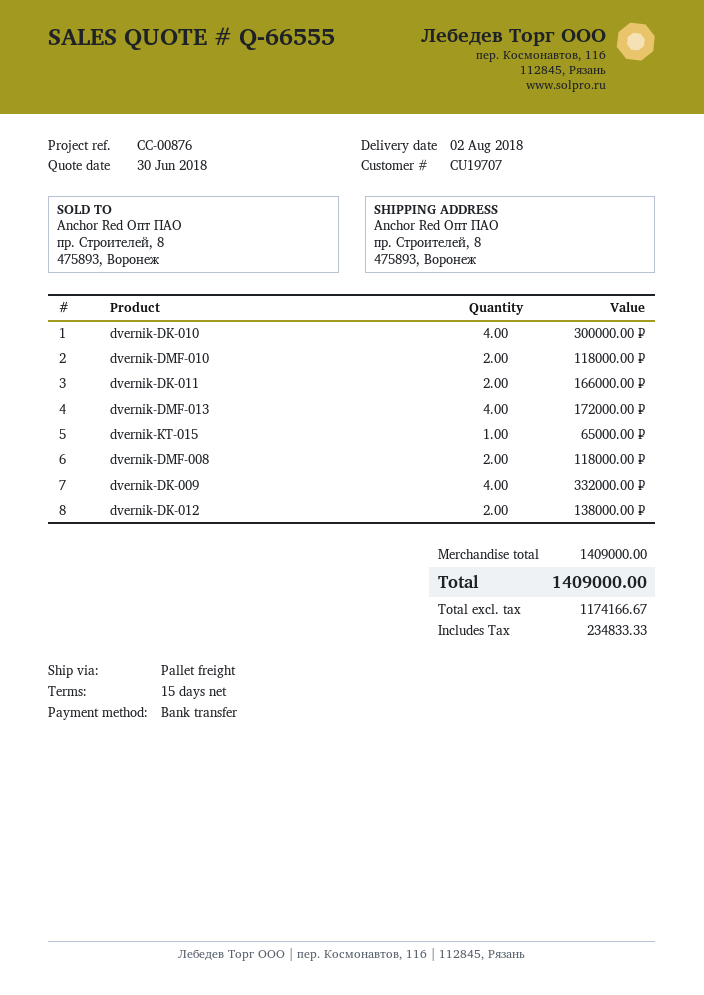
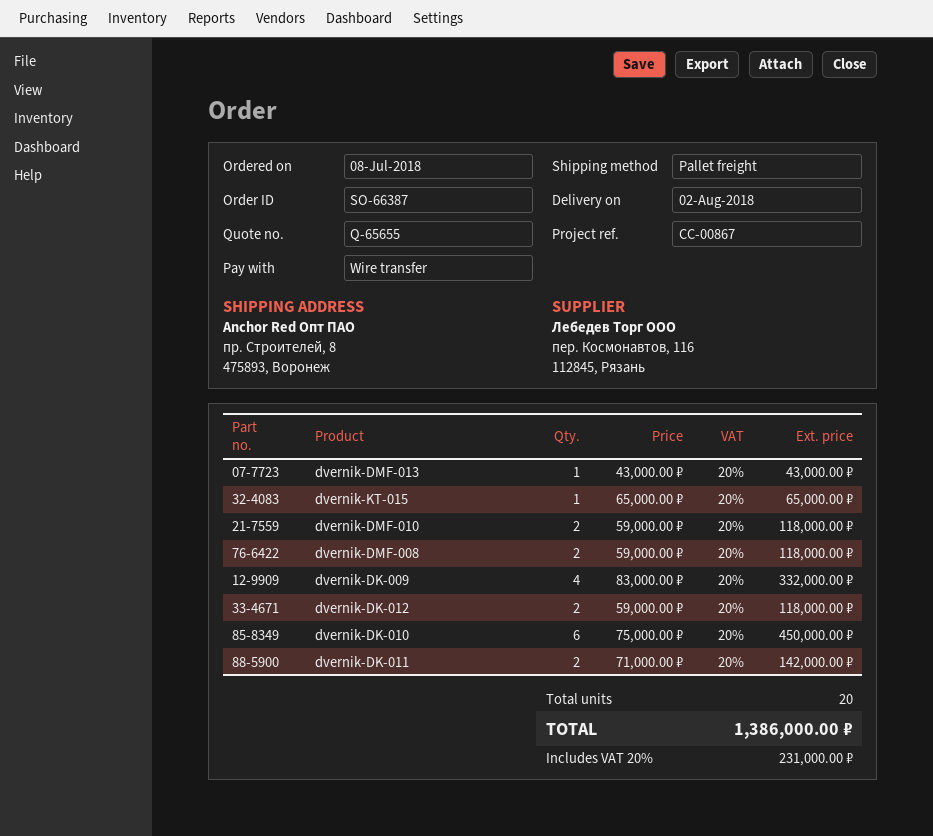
quote number: Q-66555 -> Q-65655
reference: CC-00876 -> CC-00867
dvernik-DK-010: 4 for 300000.00 -> 6 for 450000.00
dvernik-DK-011: 2 for 166000.00 -> 2 for 142000.00
dvernik-DMF-013: 4 for 172000.00 -> 1 for 43000.00
dvernik-DK-012: 2 for 138000.00 -> 2 for 118000.00
tax: 234833.33 -> 231000.00
total: 1409000.00 -> 1386000.00

